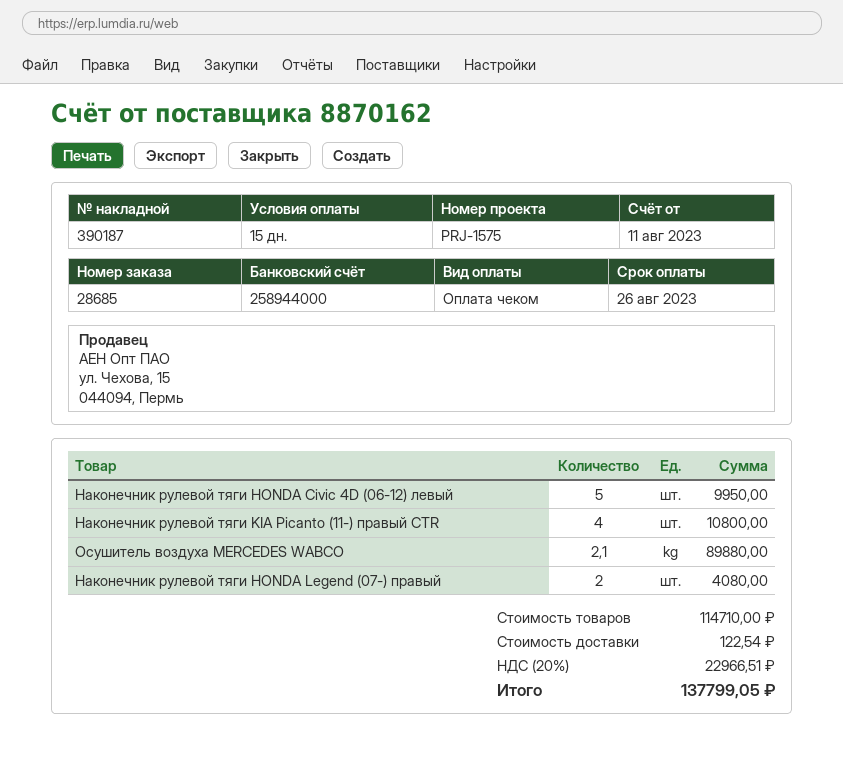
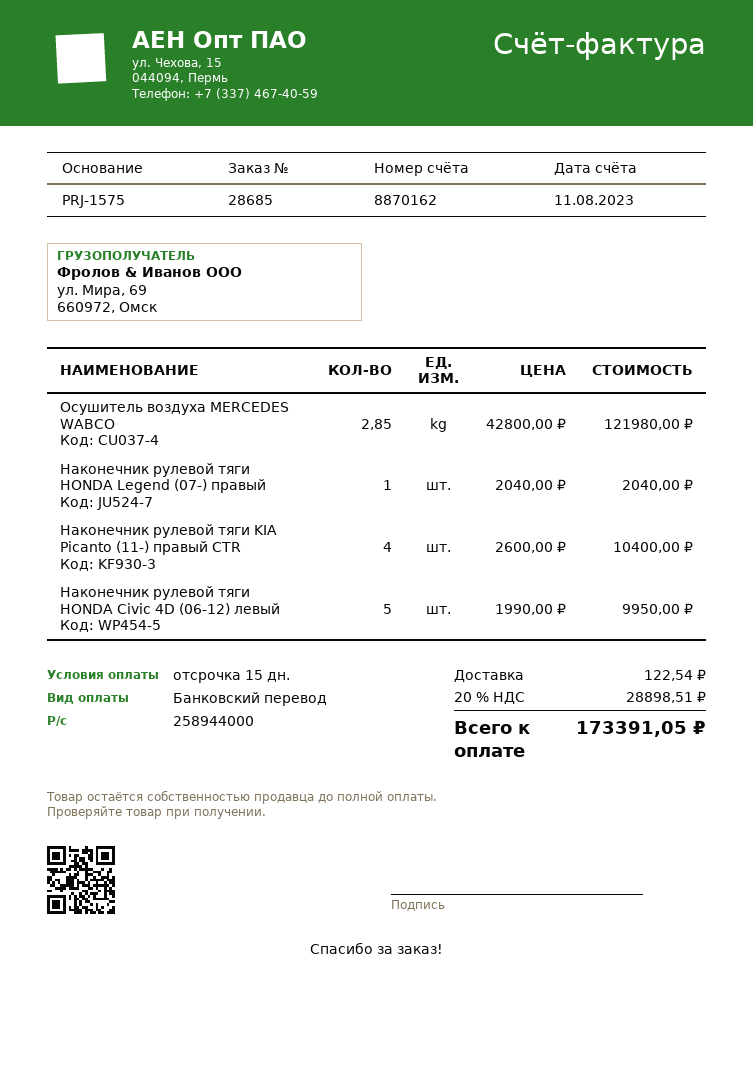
payment method: cheque -> bank transfer
Наконечник рулевой тяги KIA Picanto (11-) правый CTR: 4 for 10800.00 -> 4 for 10400.00
Осушитель воздуха MERCEDES WABCO: 2.1 for 89880.00 -> 2.85 for 121980.00
Наконечник рулевой тяги HONDA Legend (07-) правый: 2 for 4080.00 -> 1 for 2040.00
tax: 20% = 22966.51 -> 20% = 28898.51
total: 137799.05 -> 173391.05

